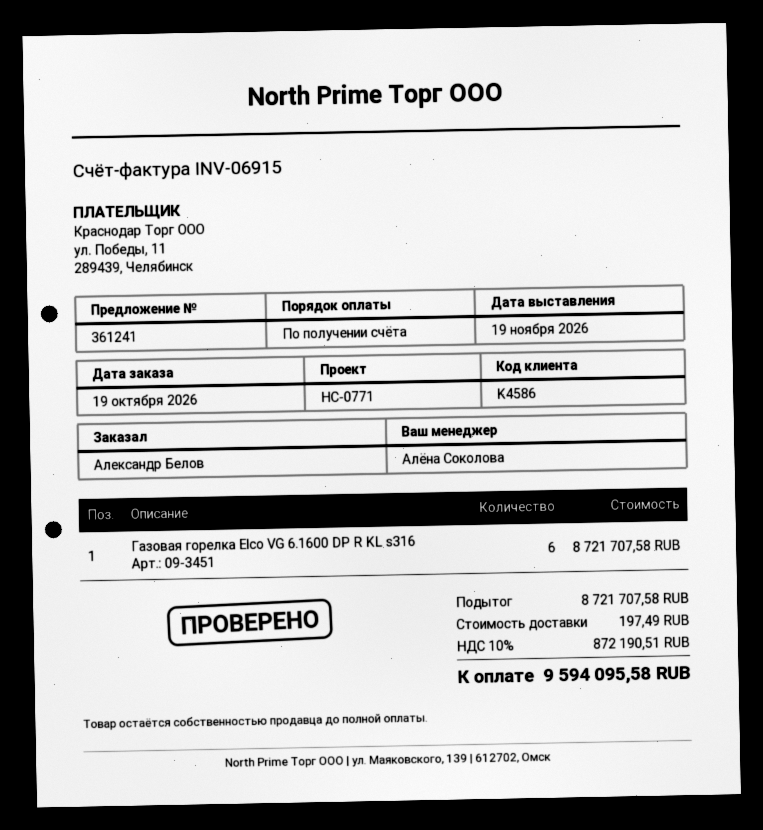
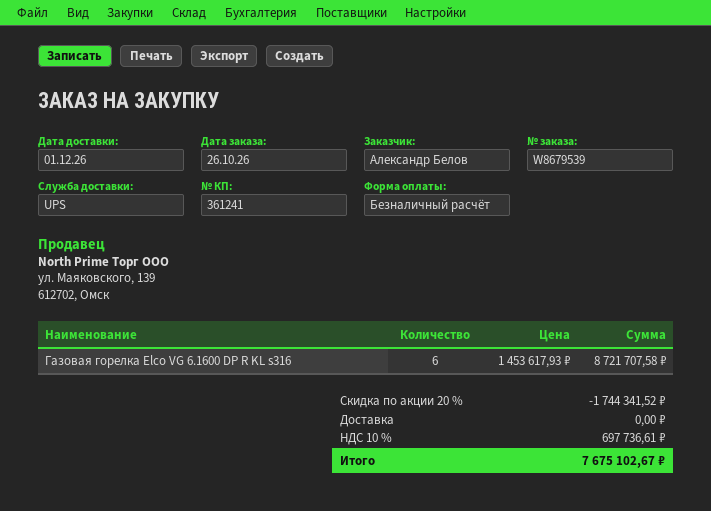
order date: 2026-10-19 -> 2026-10-26
discount: none -> 20% = 1744341.52
shipping: 197.49 -> 0.00
tax: 10% = 872190.51 -> 10% = 697736.61
total: 9594095.58 -> 7675102.67

